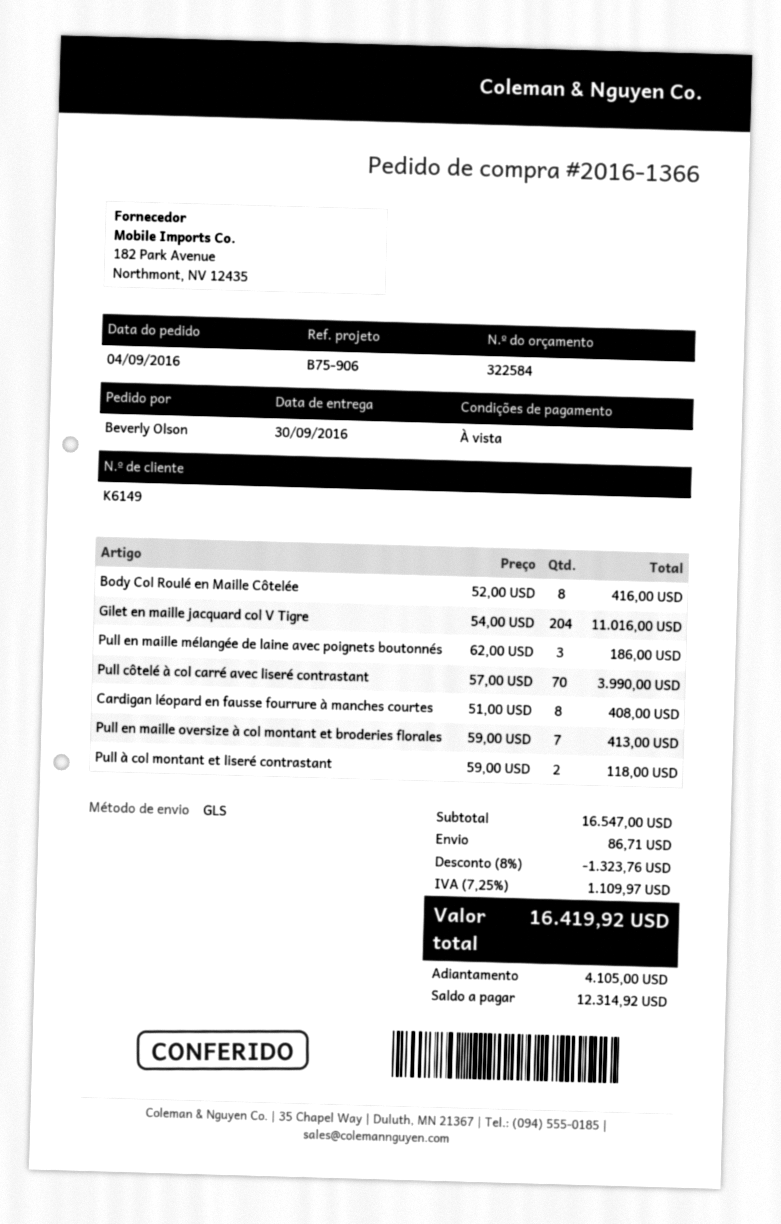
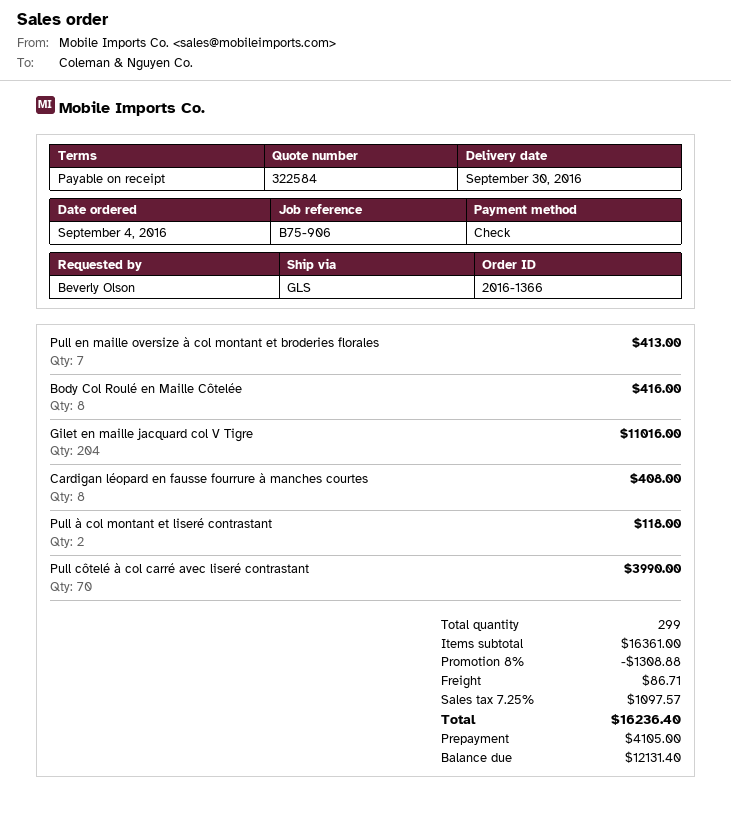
Pull en maille mélangée de laine avec poignets boutonnés: 3 for 186.00 -> none
subtotal: 16547.00 -> 16361.00
discount: 8% = 1323.76 -> 8% = 1308.88
tax: 7.25% = 1109.97 -> 7.25% = 1097.57
total: 16419.92 -> 16236.40
balance: 12314.92 -> 12131.40

